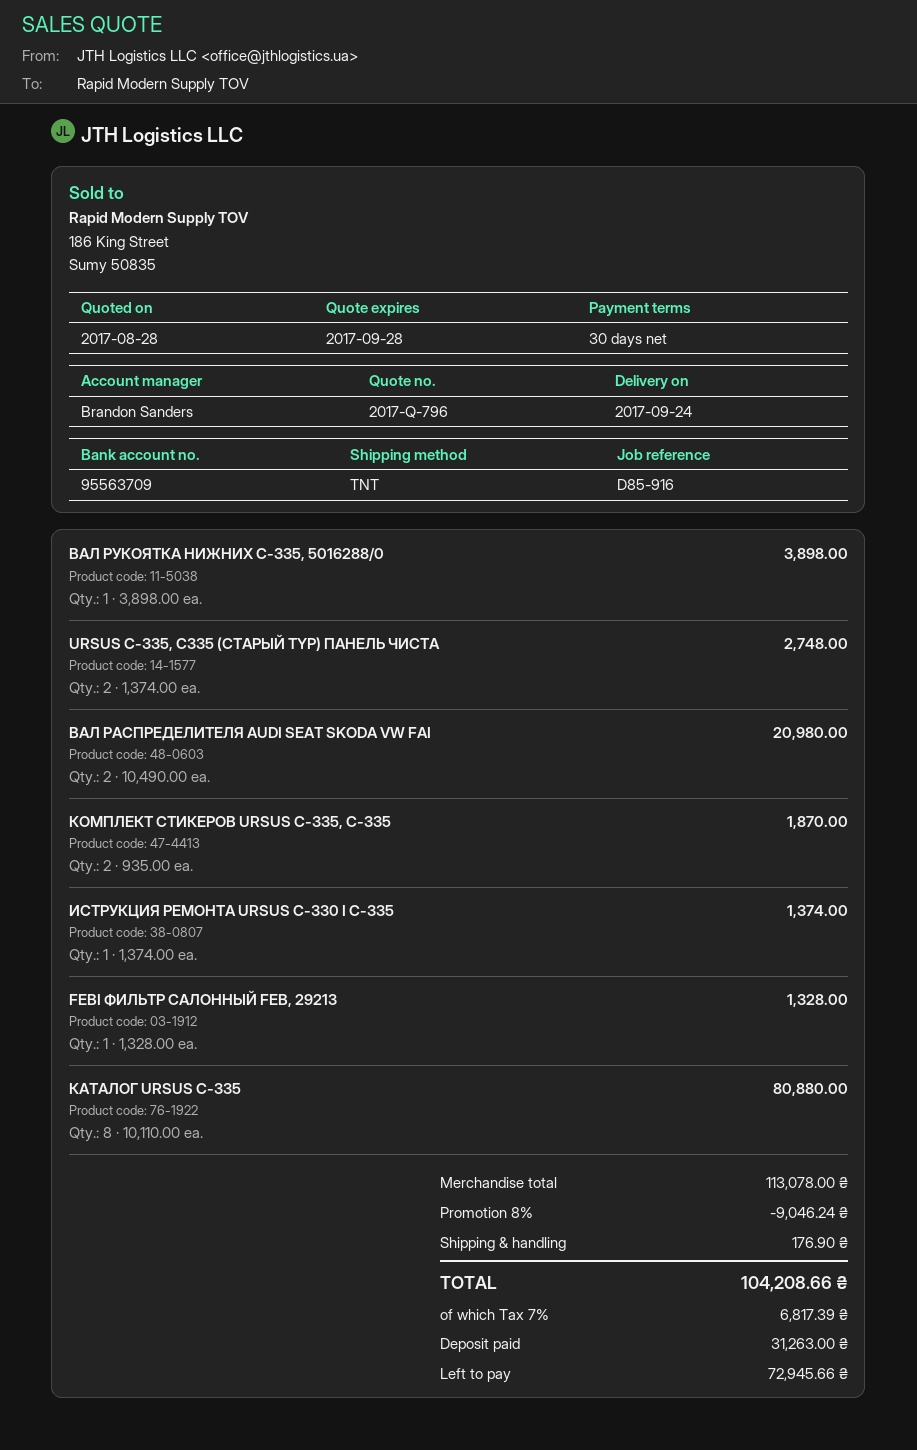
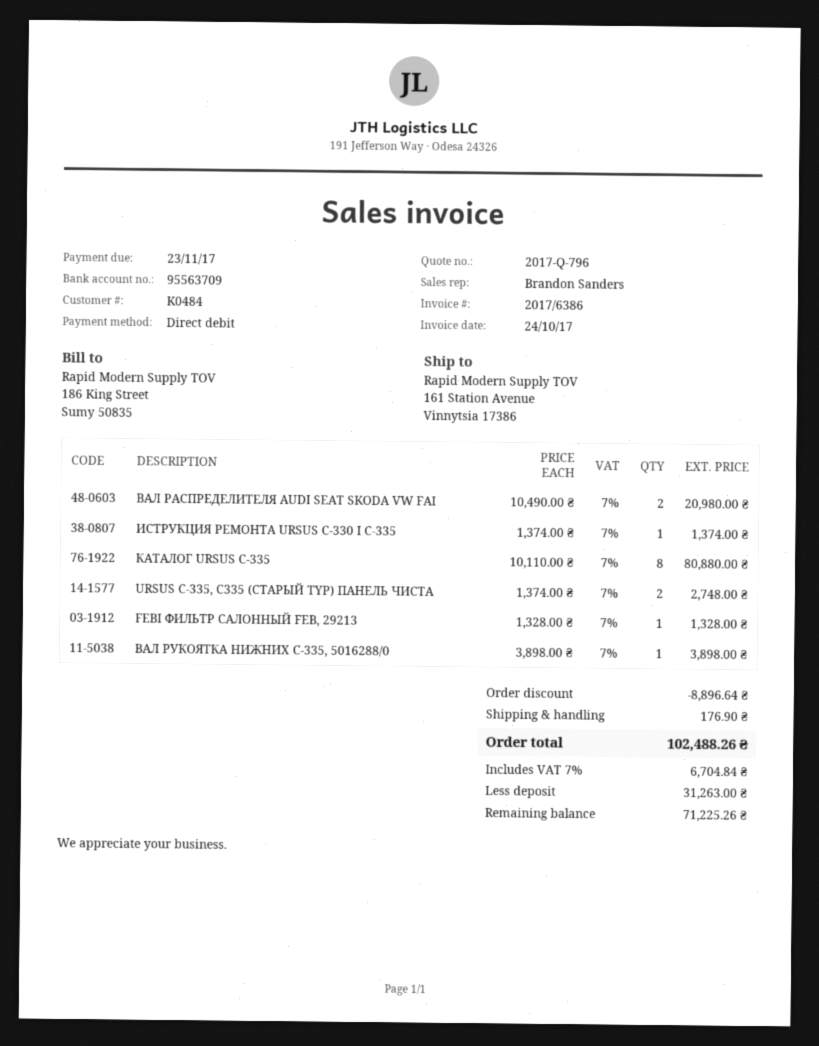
КОМПЛЕКТ СТИКЕРОВ URSUS C-335, C-335: 2 x 935.00 = 1870.00 -> none
discount: 9046.24 -> 8896.64
tax: 7% = 6817.39 -> 7% = 6704.84
total: 104208.66 -> 102488.26
balance: 72945.66 -> 71225.26

